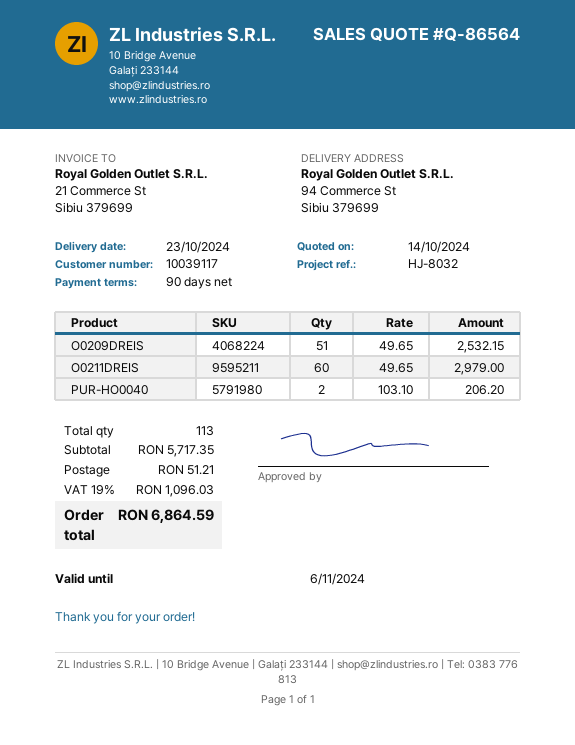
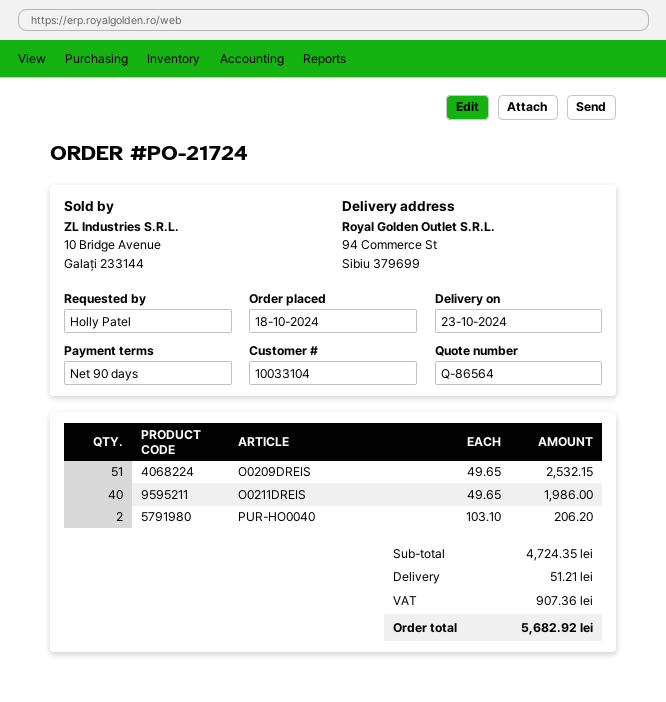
customer number: 10039117 -> 10033104
O0211DREIS: 60 x 49.65 = 2979.00 -> 40 x 49.65 = 1986.00
subtotal: 5717.35 -> 4724.35
tax: 1096.03 -> 907.36
total: 6864.59 -> 5682.92

